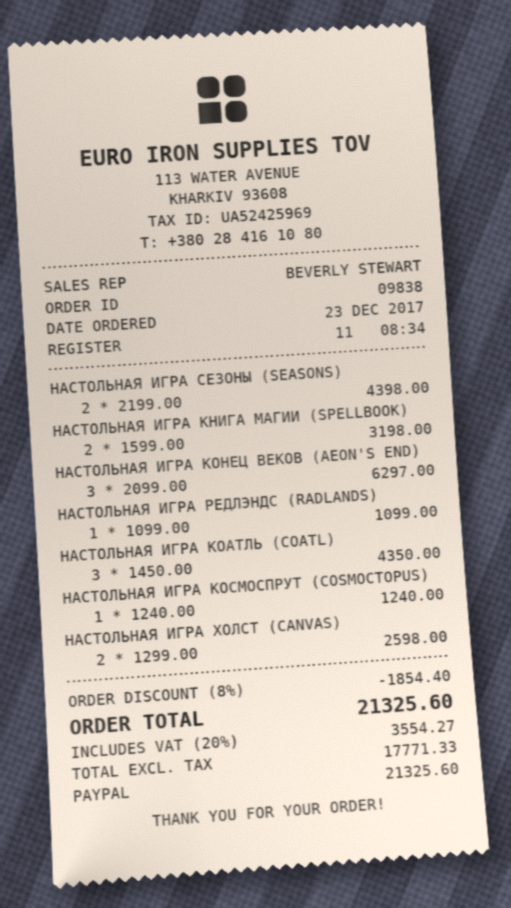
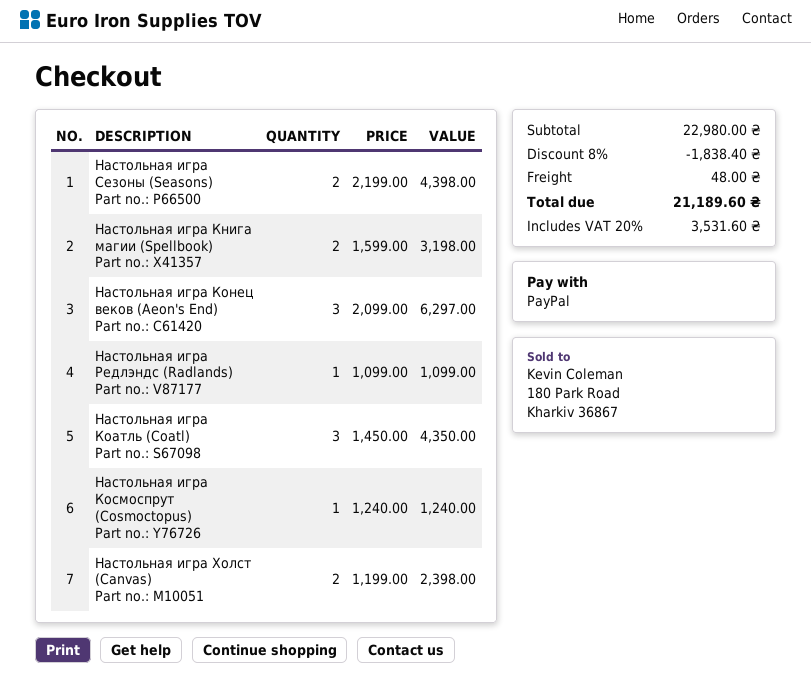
НАСТОЛЬНАЯ ИГРА ХОЛСТ (CANVAS): 2 x 1299.00 = 2598.00 -> 2 x 1199.00 = 2398.00
discount: 8% = 1854.40 -> 8% = 1838.40
shipping: none -> 48.00
tax: 20% = 3554.27 -> 20% = 3531.60
total: 21325.60 -> 21189.60

